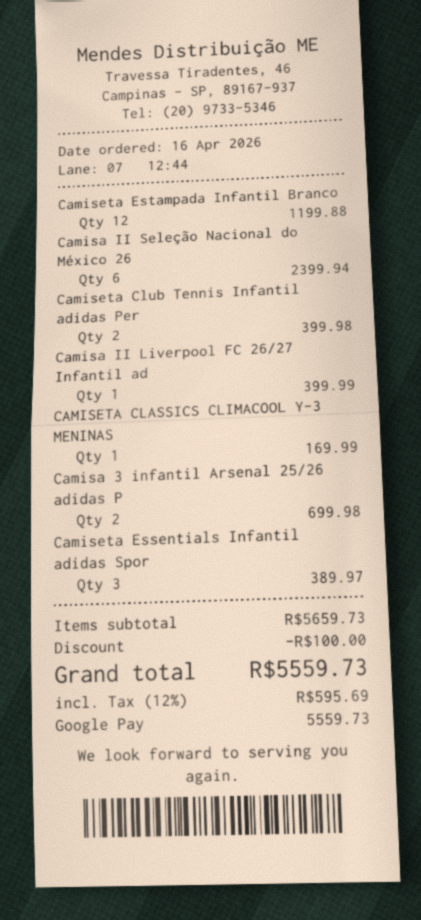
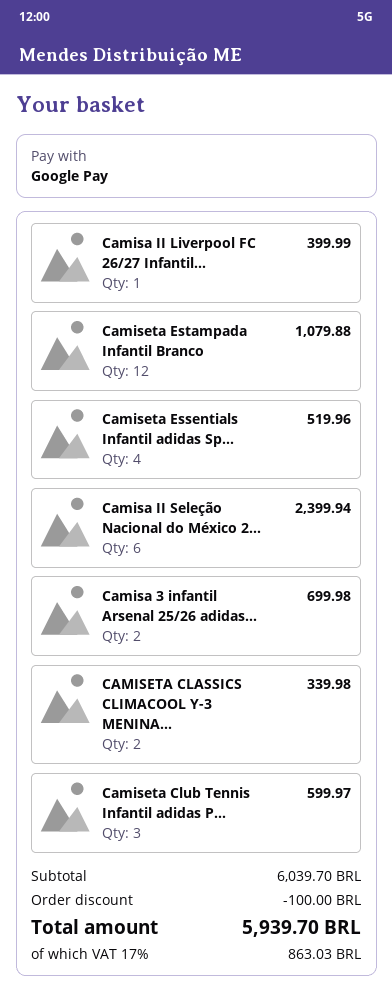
Camiseta Estampada Infantil Branco: 12 for 1199.88 -> 12 for 1079.88
Camiseta Club Tennis Infantil adidas Per: 2 for 399.98 -> 3 for 599.97
CAMISETA CLASSICS CLIMACOOL Y-3 MENINAS: 1 for 169.99 -> 2 for 339.98
Camiseta Essentials Infantil adidas Spor: 3 for 389.97 -> 4 for 519.96
subtotal: 5659.73 -> 6039.70
tax: 12% = 595.69 -> 17% = 863.03
total: 5559.73 -> 5939.70

